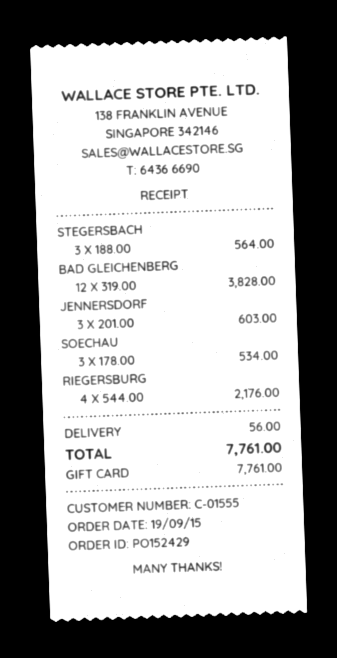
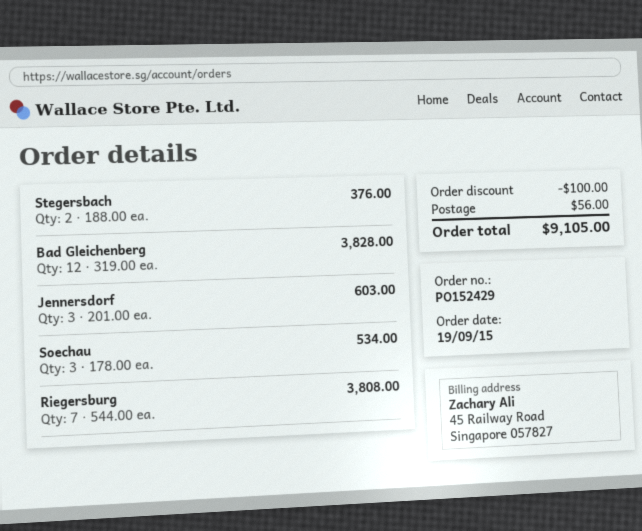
STEGERSBACH: 3 x 188.00 = 564.00 -> 2 x 188.00 = 376.00
RIEGERSBURG: 4 x 544.00 = 2176.00 -> 7 x 544.00 = 3808.00
discount: none -> 100.00
total: 7761.00 -> 9105.00

